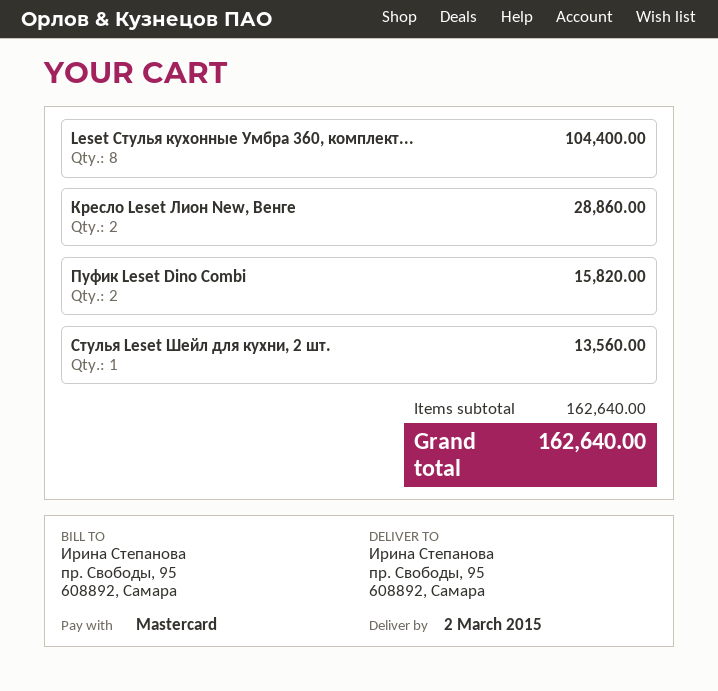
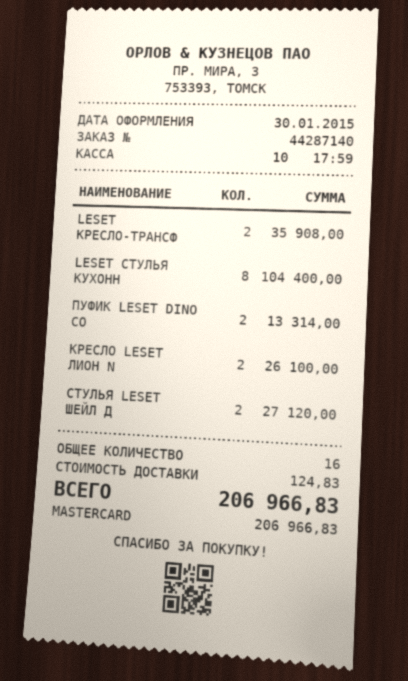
Кресло Leset Лион New, Венге: 2 for 28860.00 -> 2 for 26100.00
Пуфик Leset Dino Combi: 2 for 15820.00 -> 2 for 13314.00
Стулья Leset Шейл для кухни, 2 шт.: 1 for 13560.00 -> 2 for 27120.00
LESET КРЕСЛО-ТРАНСФ: none -> 2 for 35908.00
shipping: none -> 124.83
total: 162640.00 -> 206966.83

